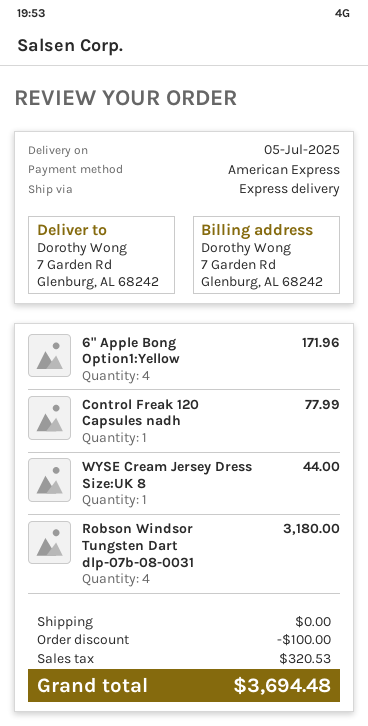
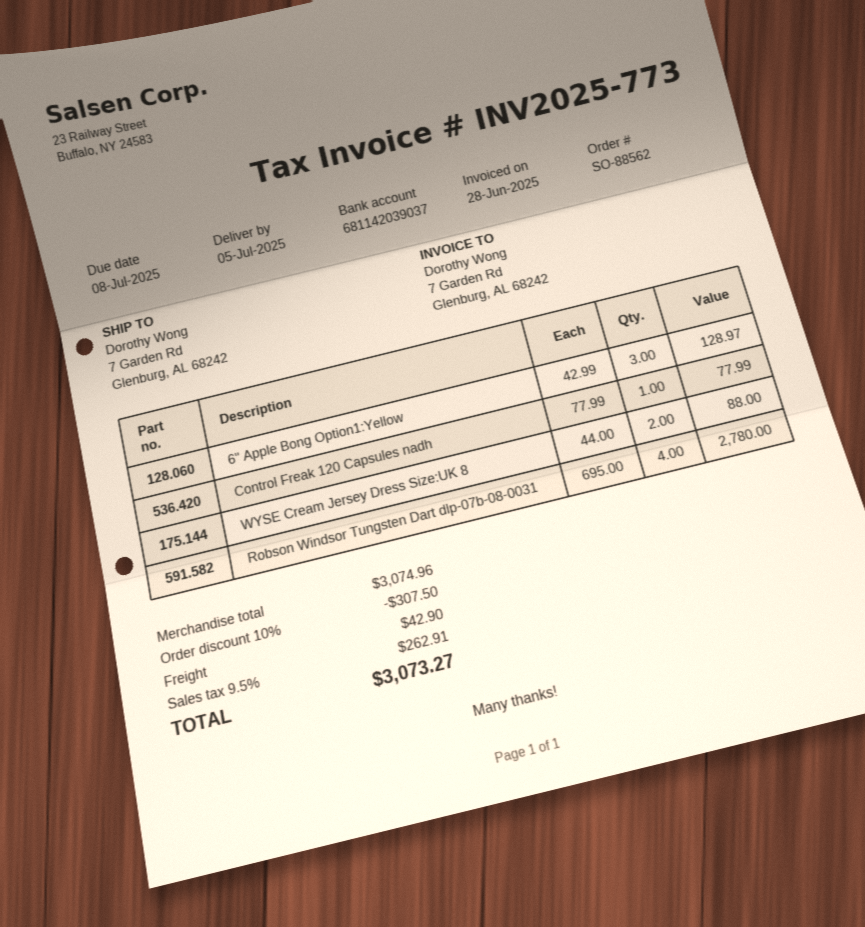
6" Apple Bong Option1:Yellow: 4 for 171.96 -> 3 for 128.97
WYSE Cream Jersey Dress Size:UK 8: 1 for 44.00 -> 2 for 88.00
Robson Windsor Tungsten Dart dlp-07b-08-0031: 4 for 3180.00 -> 4 for 2780.00
discount: 100.00 -> 307.50
shipping: 0.00 -> 42.90
tax: 320.53 -> 262.91
total: 3694.48 -> 3073.27

